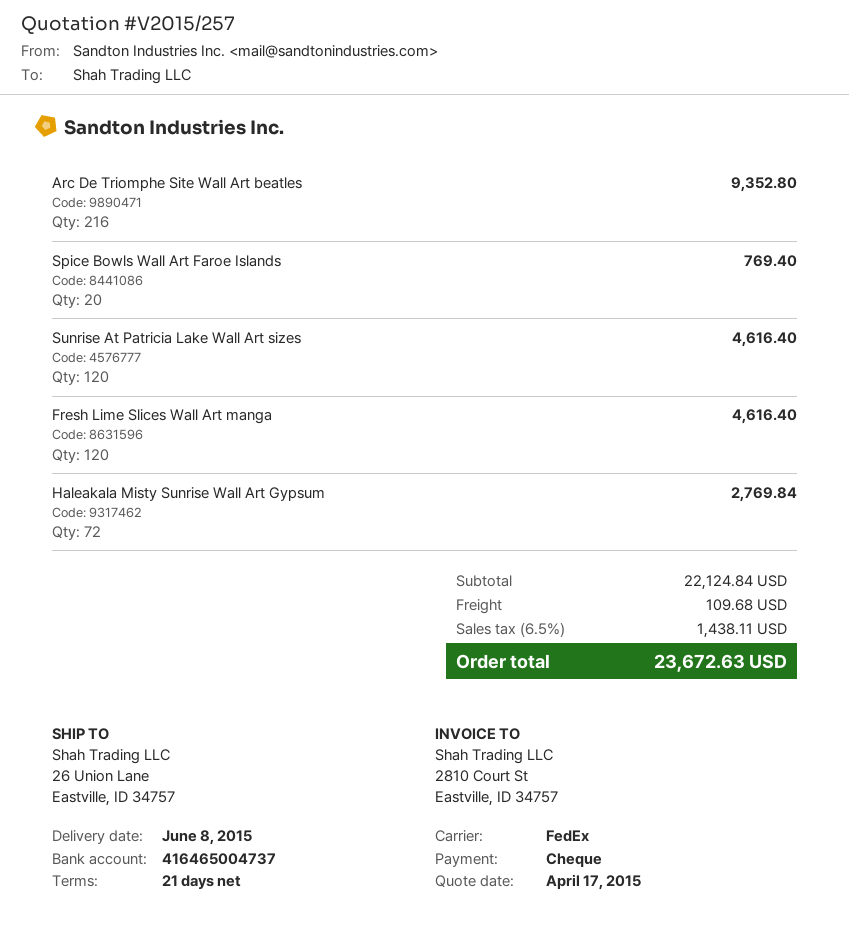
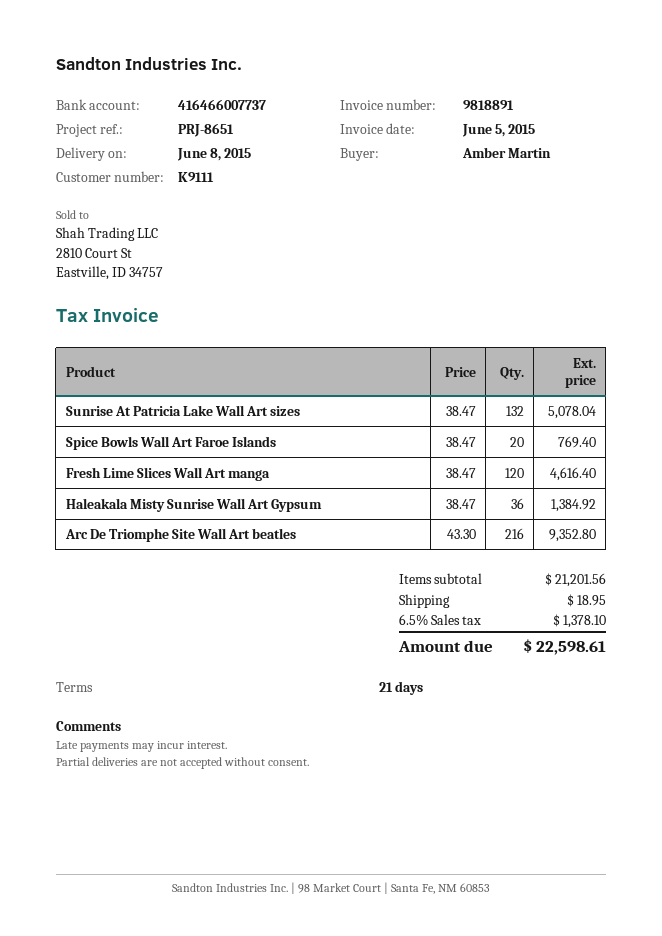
bank account: 416465004737 -> 416466007737
Sunrise At Patricia Lake Wall Art sizes: 120 for 4616.40 -> 132 for 5078.04
Haleakala Misty Sunrise Wall Art Gypsum: 72 for 2769.84 -> 36 for 1384.92
subtotal: 22124.84 -> 21201.56
shipping: 109.68 -> 18.95
tax: 6.5% = 1438.11 -> 6.5% = 1378.10
total: 23672.63 -> 22598.61

